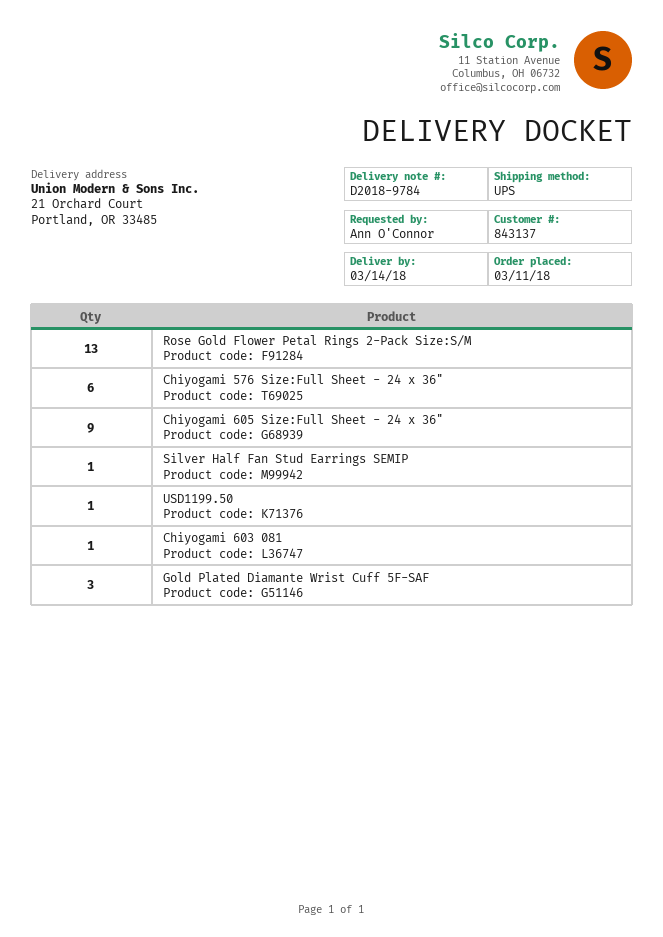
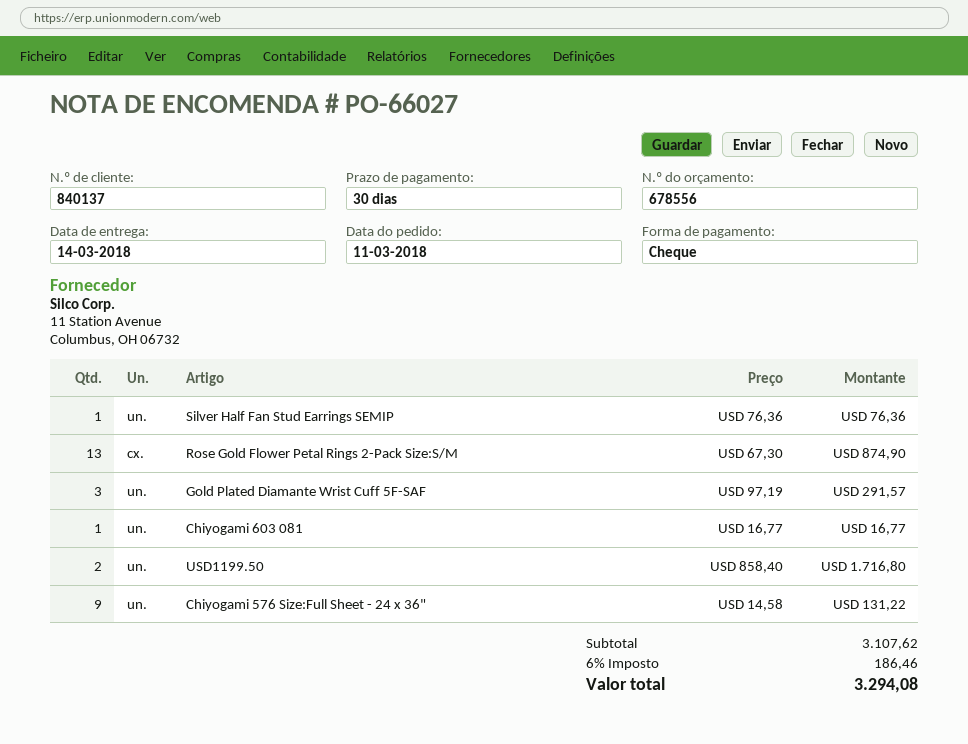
customer number: 843137 -> 840137
Chiyogami 576 Size:Full Sheet - 24 x 36": 6 -> 9
Chiyogami 605 Size:Full Sheet - 24 x 36": 9 -> none
USD1199.50: 1 -> 2

